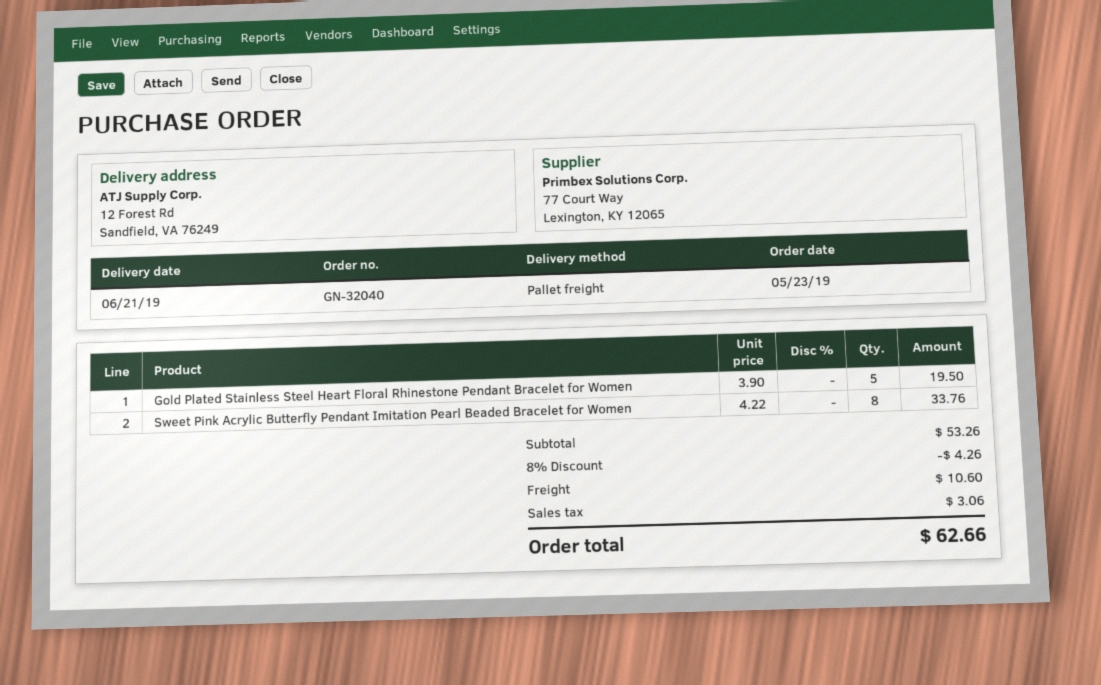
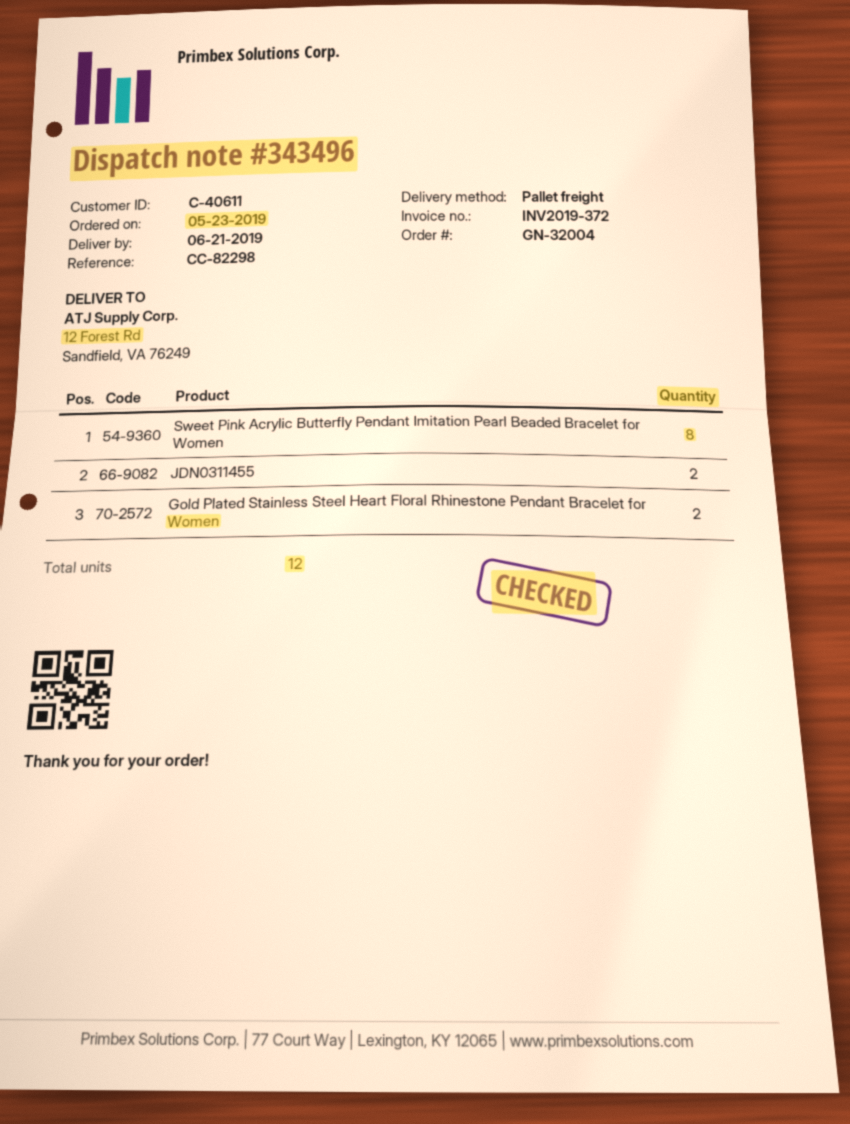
order number: GN-32040 -> GN-32004
Gold Plated Stainless Steel Heart Floral Rhinestone Pendant Bracelet for Women: 5 -> 2
JDN0311455: none -> 2

